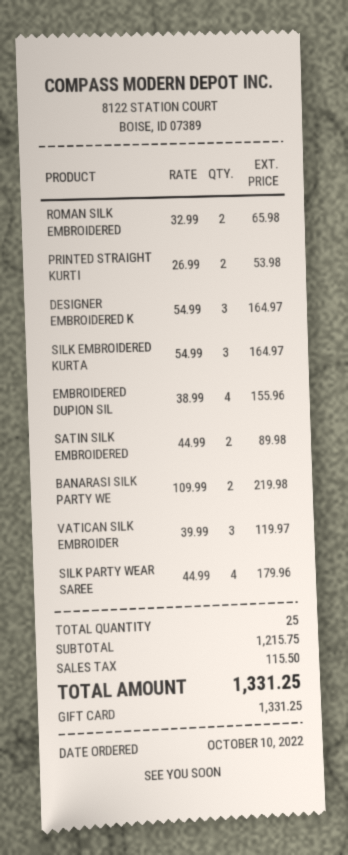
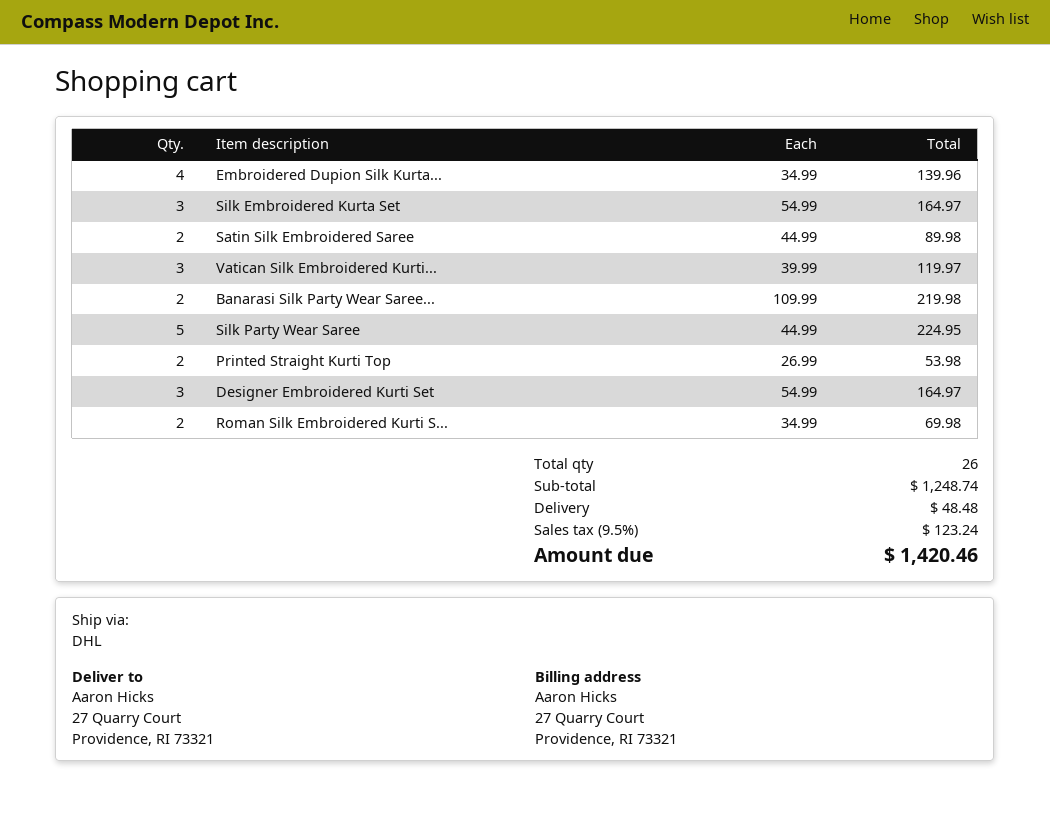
ROMAN SILK EMBROIDERED: 2 x 32.99 = 65.98 -> 2 x 34.99 = 69.98
EMBROIDERED DUPION SIL: 4 x 38.99 = 155.96 -> 4 x 34.99 = 139.96
SILK PARTY WEAR SAREE: 4 x 44.99 = 179.96 -> 5 x 44.99 = 224.95
total quantity: 25 -> 26
subtotal: 1215.75 -> 1248.74
shipping: none -> 48.48
tax: 115.50 -> 123.24
total: 1331.25 -> 1420.46

